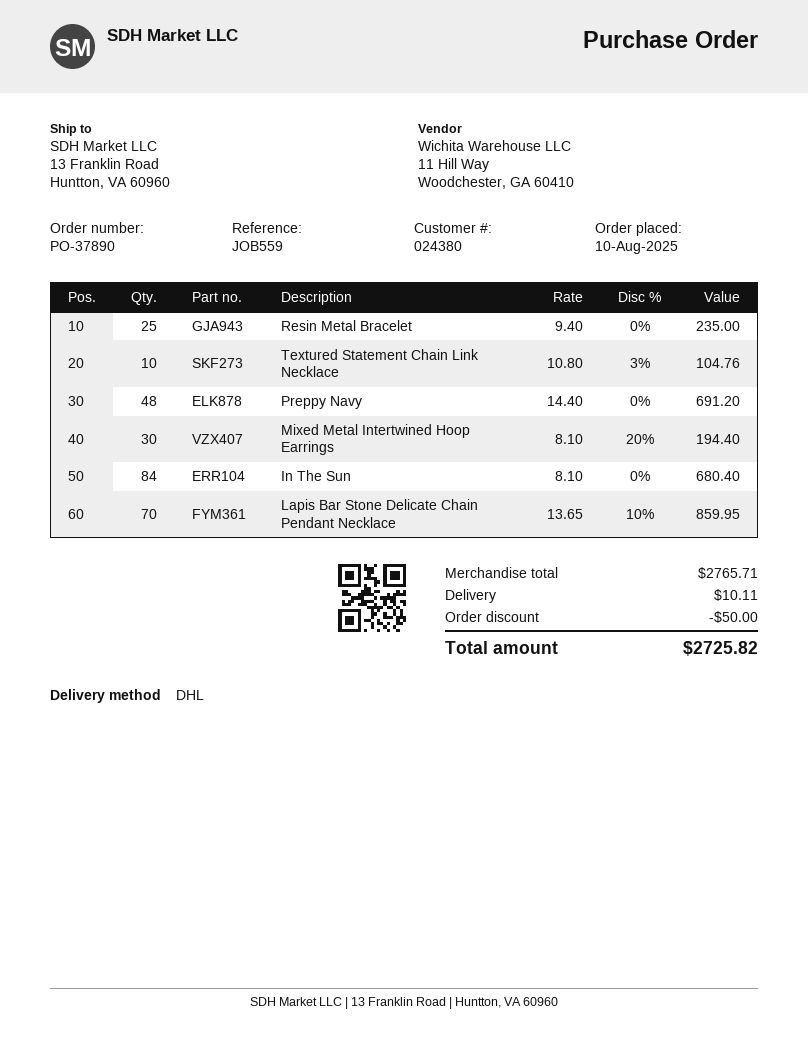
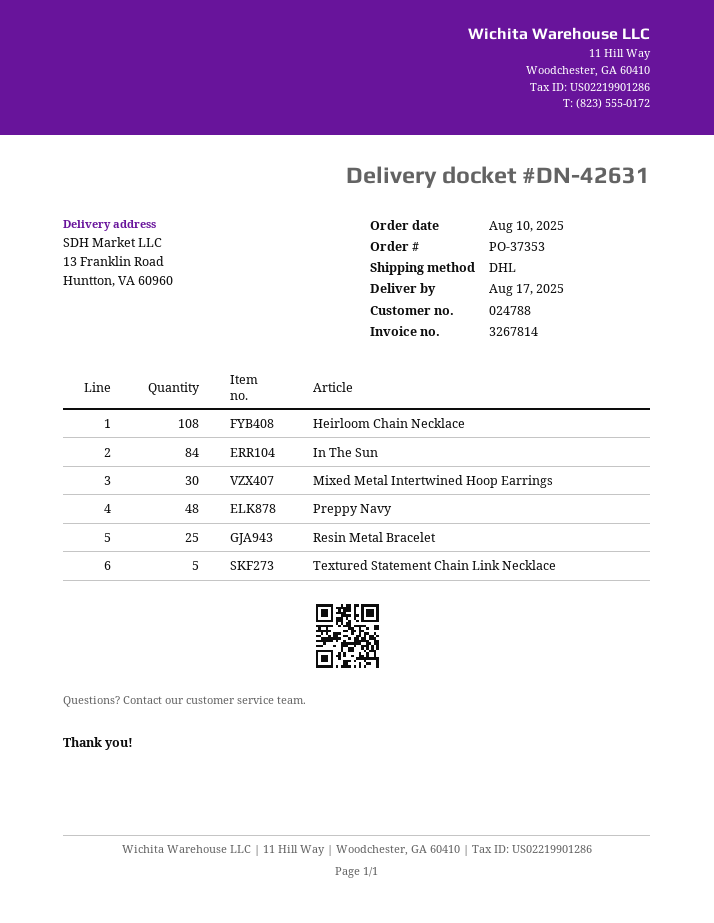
order number: PO-37890 -> PO-37353
customer number: 024380 -> 024788
Textured Statement Chain Link Necklace: 10 -> 5
Lapis Bar Stone Delicate Chain Pendant Necklace: 70 -> none
Heirloom Chain Necklace: none -> 108

